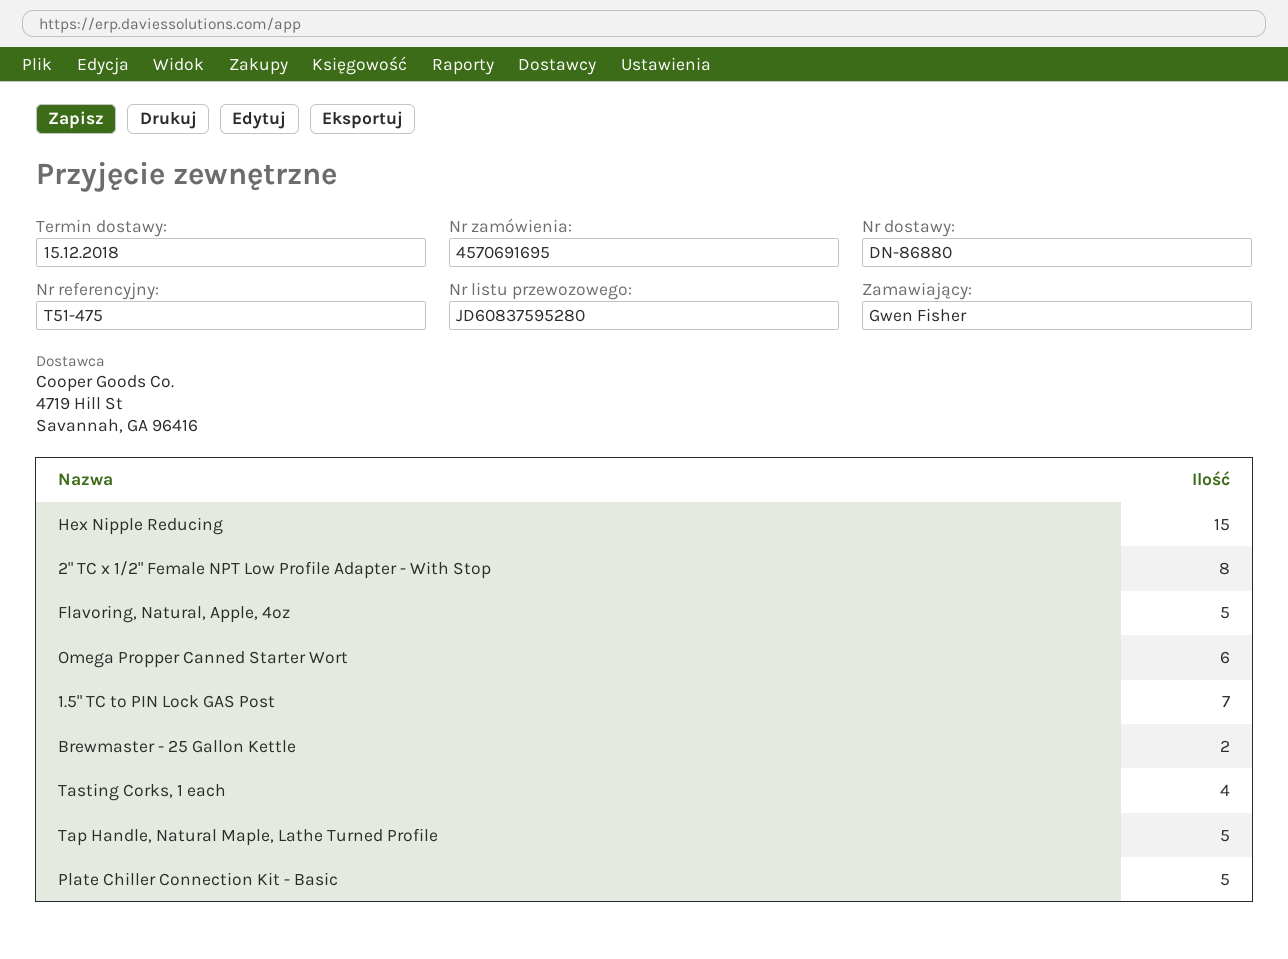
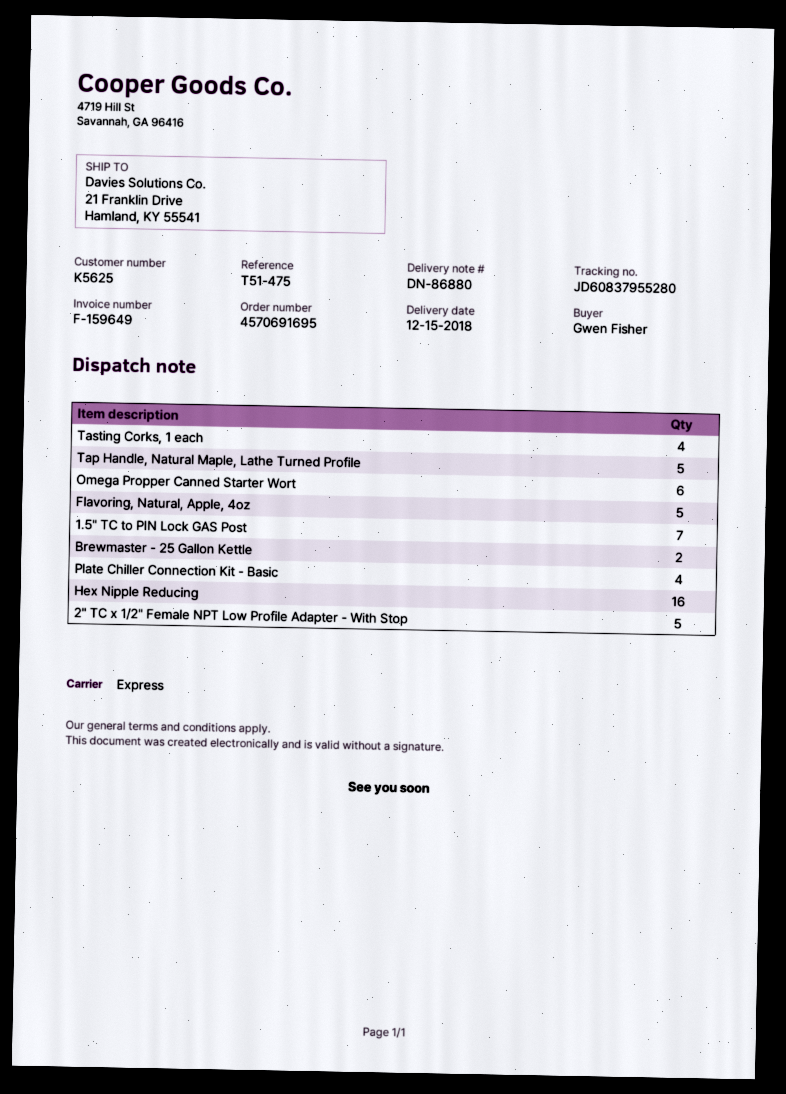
tracking number: JD60837595280 -> JD60837955280
Hex Nipple Reducing: 15 -> 16
2" TC x 1/2" Female NPT Low Profile Adapter - With Stop: 8 -> 5
Plate Chiller Connection Kit - Basic: 5 -> 4

